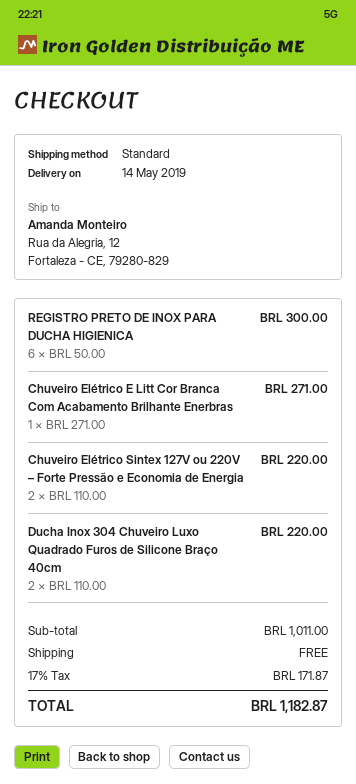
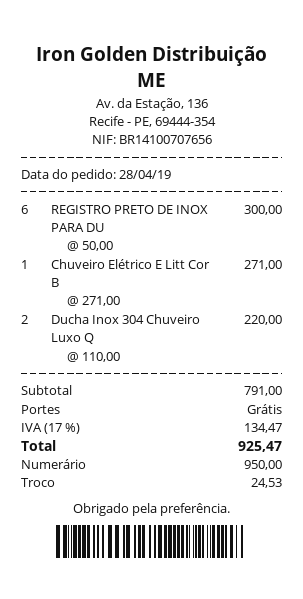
Chuveiro Elétrico Sintex 127V ou 220V – Forte Pressão e Economia de Energia: 2 x 110.00 = 220.00 -> none
subtotal: 1011.00 -> 791.00
tax: 17% = 171.87 -> 17% = 134.47
total: 1182.87 -> 925.47

